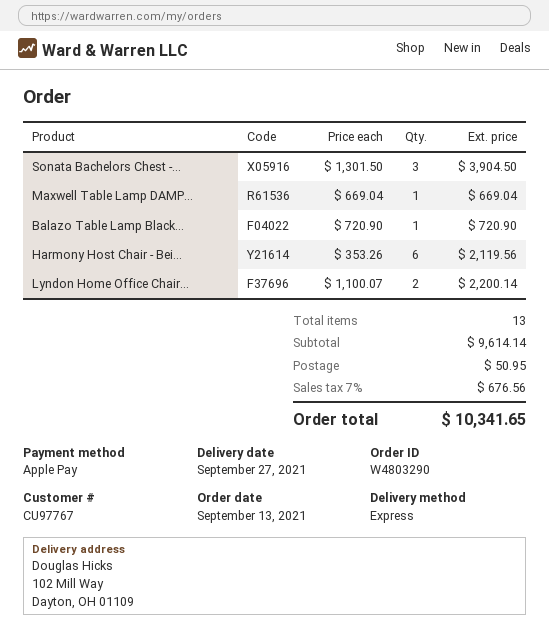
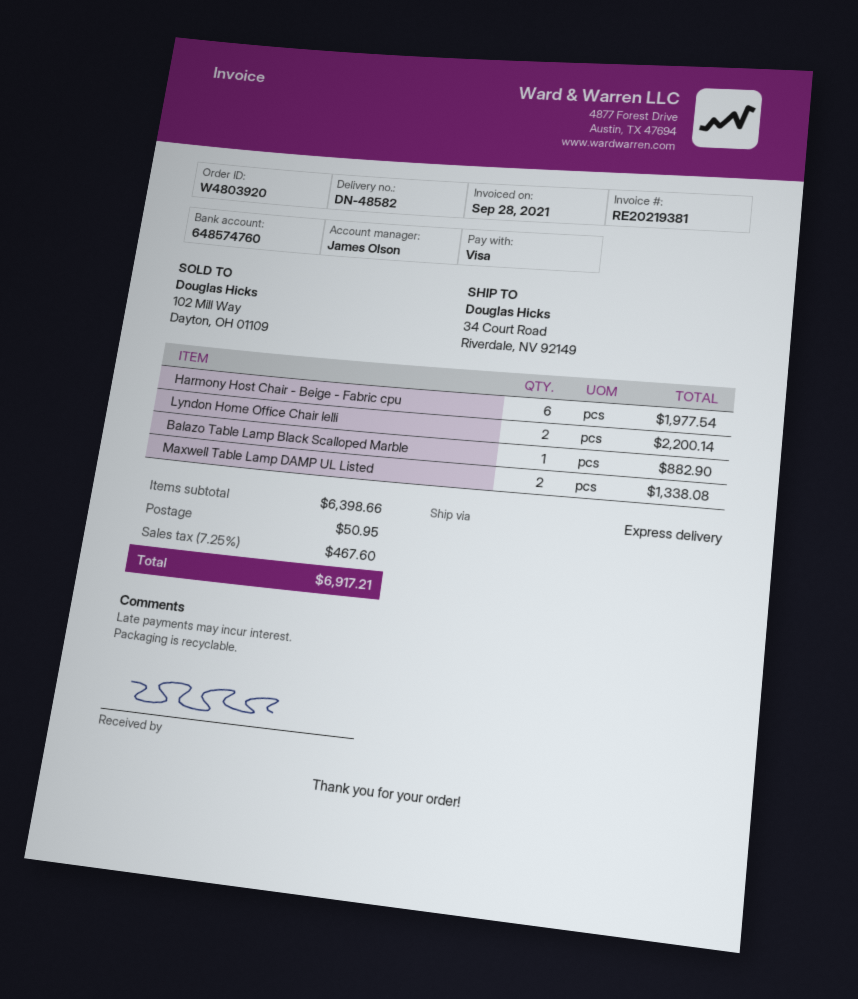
order number: W4803290 -> W4803920
payment method: Apple Pay -> Visa
ship to: 102 Mill Way, Dayton, OH 01109 -> 34 Court Road, Riverdale, NV 92149
Sonata Bachelors Chest -...: 3 for 3904.50 -> none
Maxwell Table Lamp DAMP...: 1 for 669.04 -> 2 for 1338.08
Balazo Table Lamp Black...: 1 for 720.90 -> 1 for 882.90
Harmony Host Chair - Bei...: 6 for 2119.56 -> 6 for 1977.54
subtotal: 9614.14 -> 6398.66
tax: 7% = 676.56 -> 7.25% = 467.60
total: 10341.65 -> 6917.21

